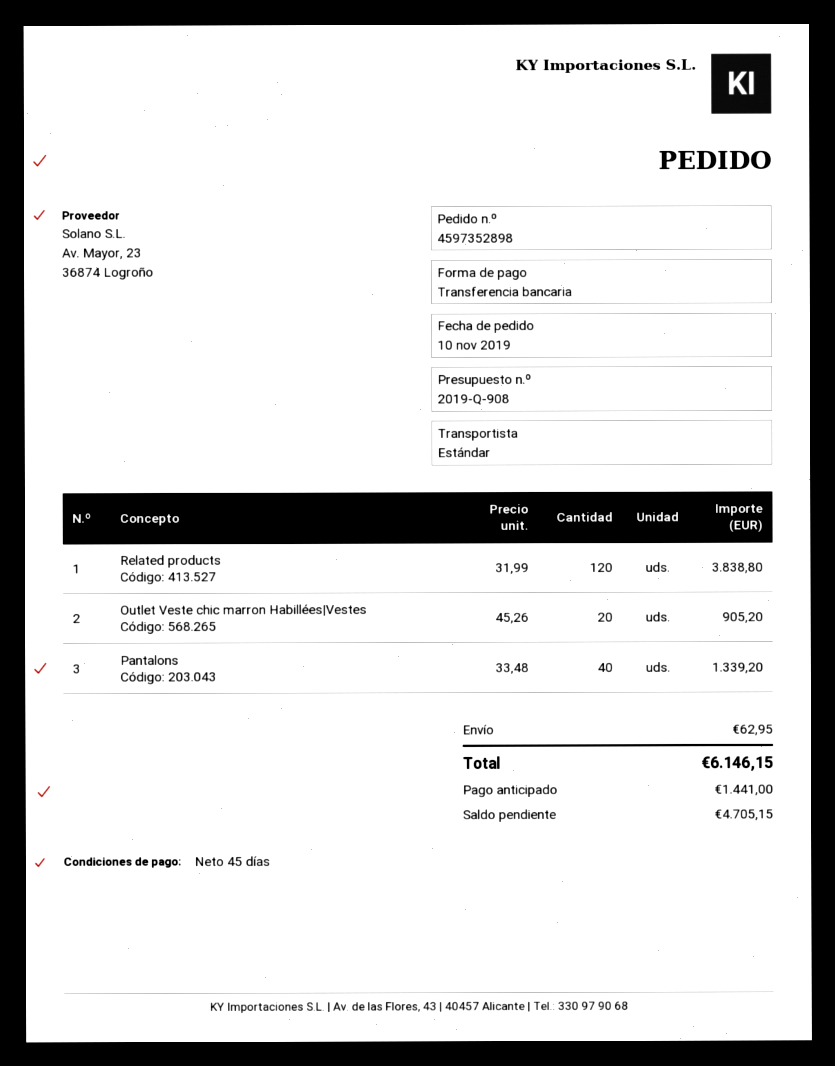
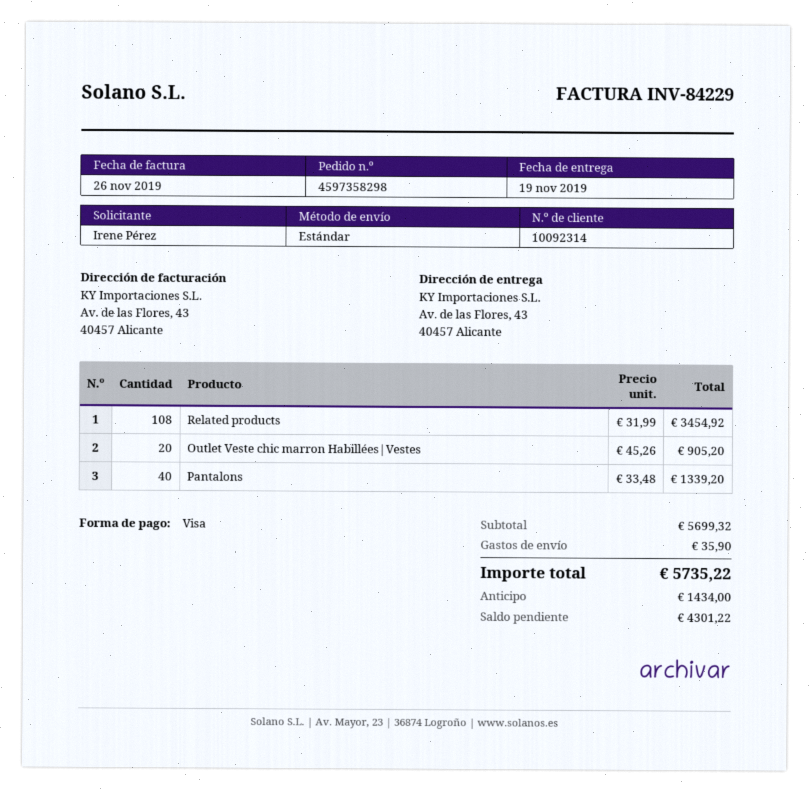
order number: 4597352898 -> 4597358298
payment method: bank transfer -> Visa
Related products: 120 x 31.99 = 3838.80 -> 108 x 31.99 = 3454.92
shipping: 62.95 -> 35.90
total: 6146.15 -> 5735.22
deposit: 1441.00 -> 1434.00
balance: 4705.15 -> 4301.22

